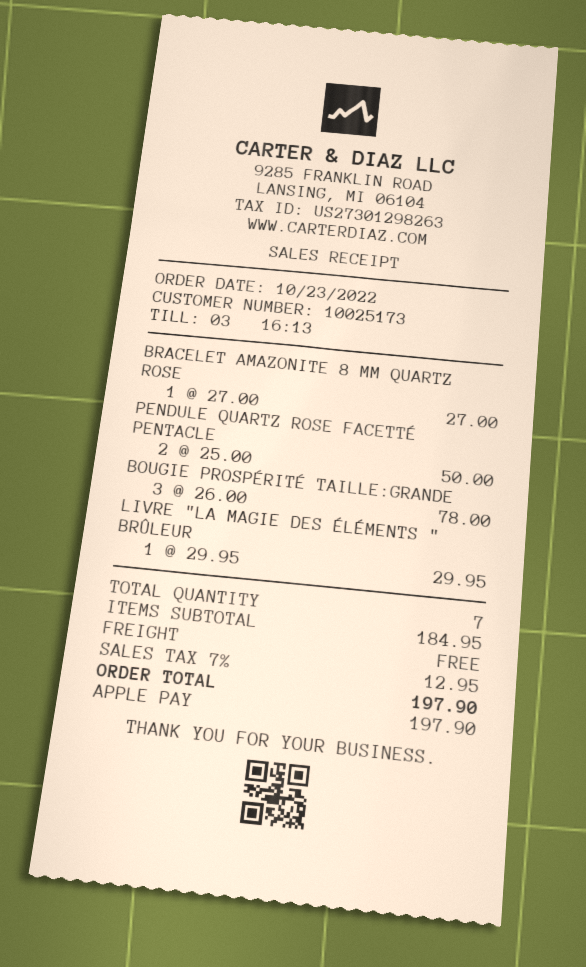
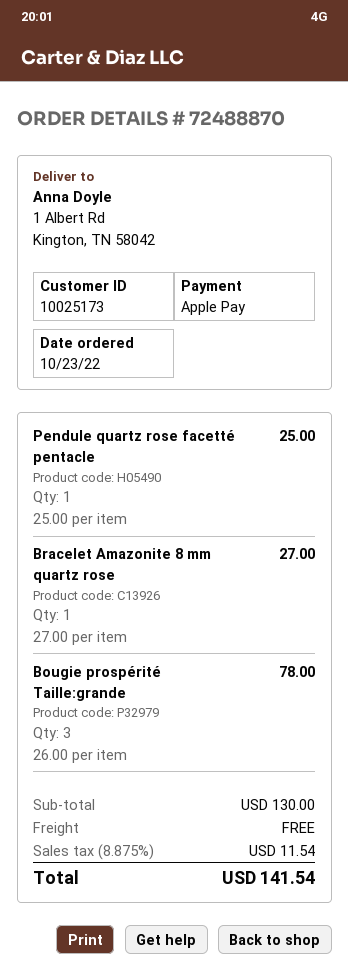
PENDULE QUARTZ ROSE FACETTÉ PENTACLE: 2 x 25.00 = 50.00 -> 1 x 25.00 = 25.00
LIVRE "LA MAGIE DES ÉLÉMENTS " BRÛLEUR: 1 x 29.95 = 29.95 -> none
subtotal: 184.95 -> 130.00
tax: 7% = 12.95 -> 8.875% = 11.54
total: 197.90 -> 141.54

